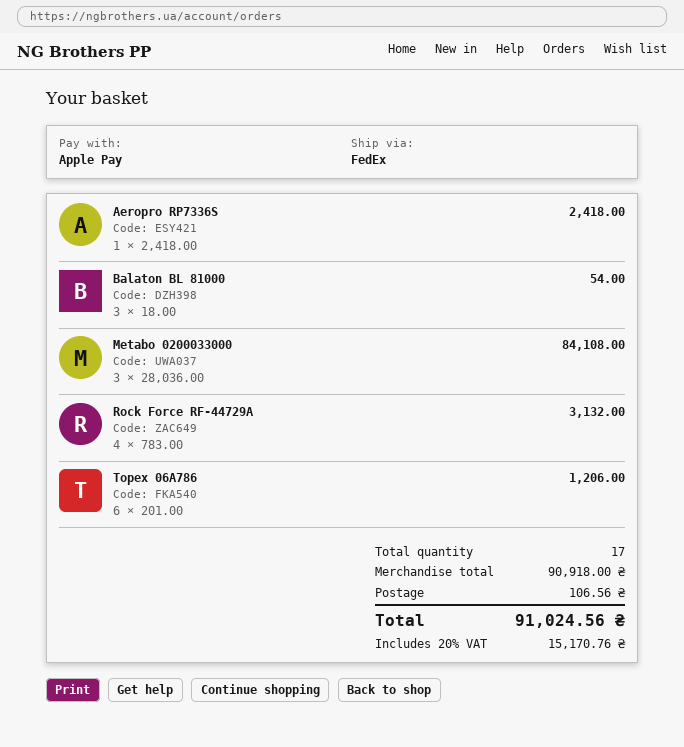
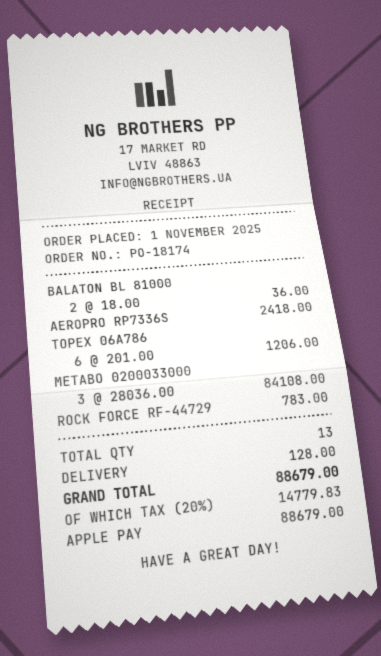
Balaton BL 81000: 3 x 18.00 = 54.00 -> 2 x 18.00 = 36.00
Rock Force RF-44729A: 4 x 783.00 = 3132.00 -> 1 x 783.00 = 783.00
total quantity: 17 -> 13
shipping: 106.56 -> 128.00
tax: 20% = 15170.76 -> 20% = 14779.83
total: 91024.56 -> 88679.00

